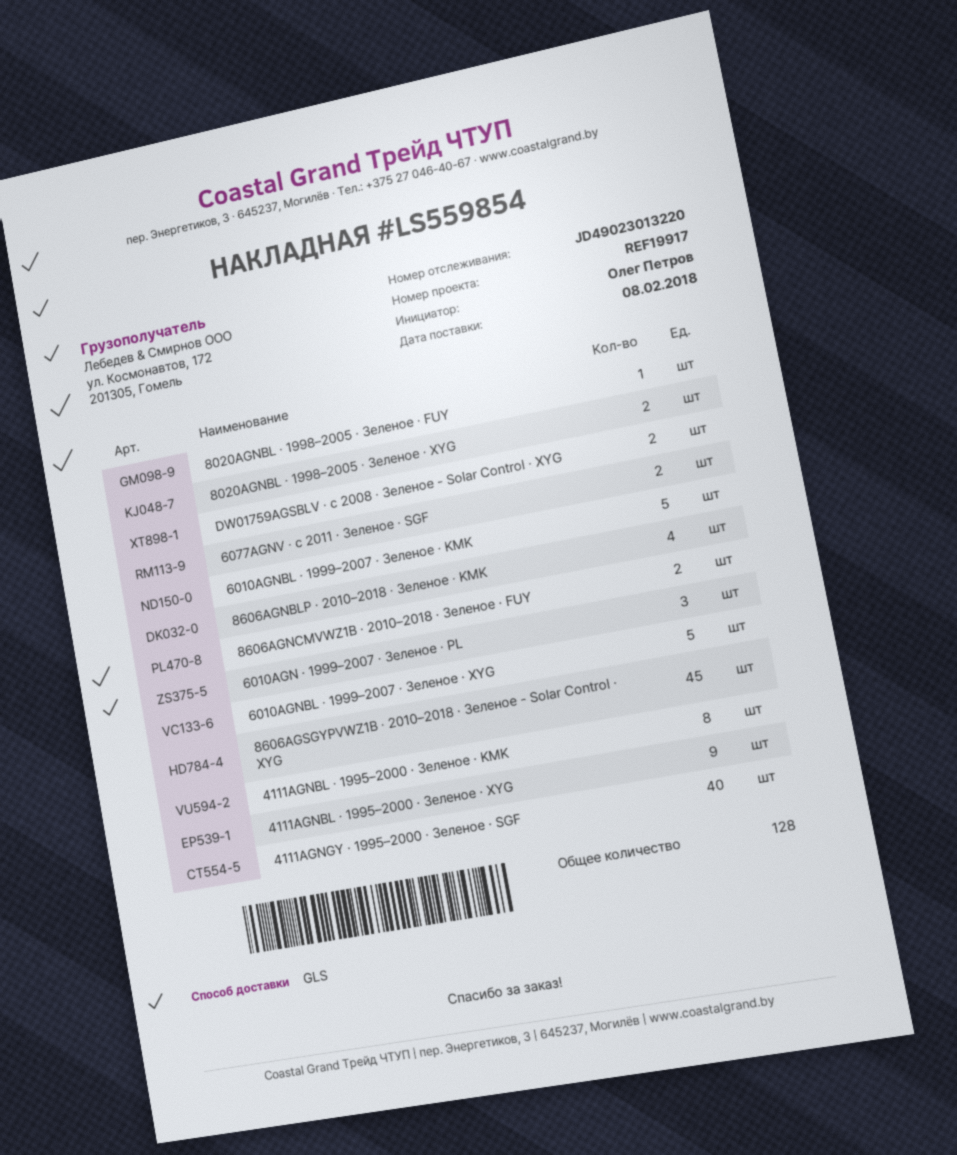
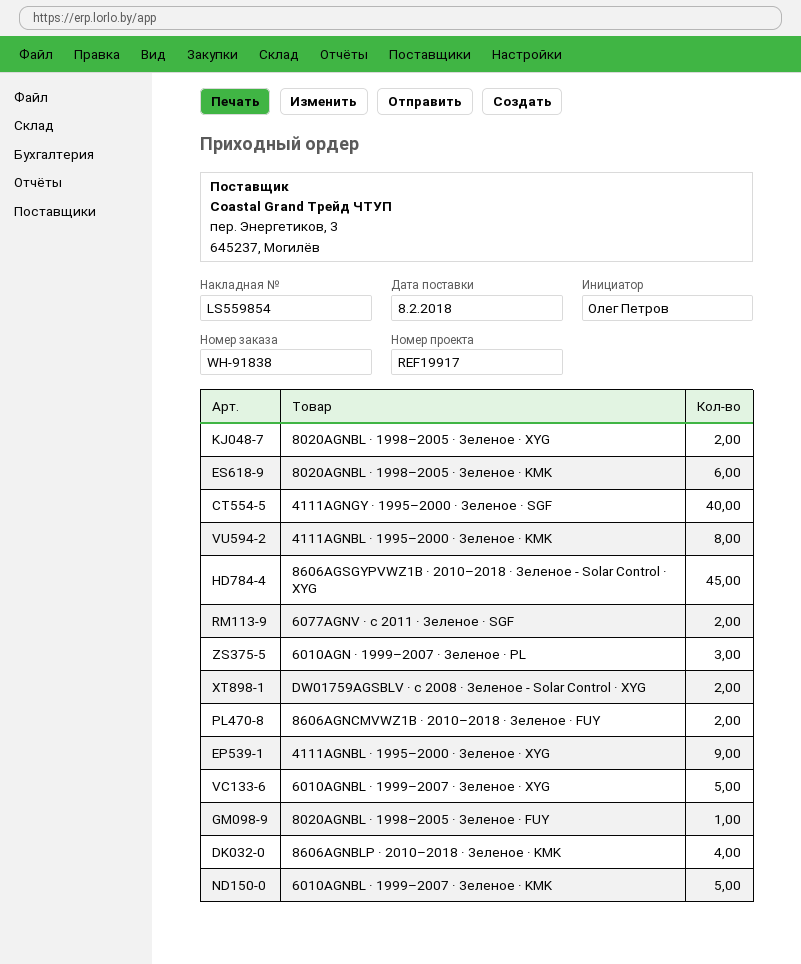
8020AGNBL · 1998–2005 · Зеленое · KMK: none -> 6

